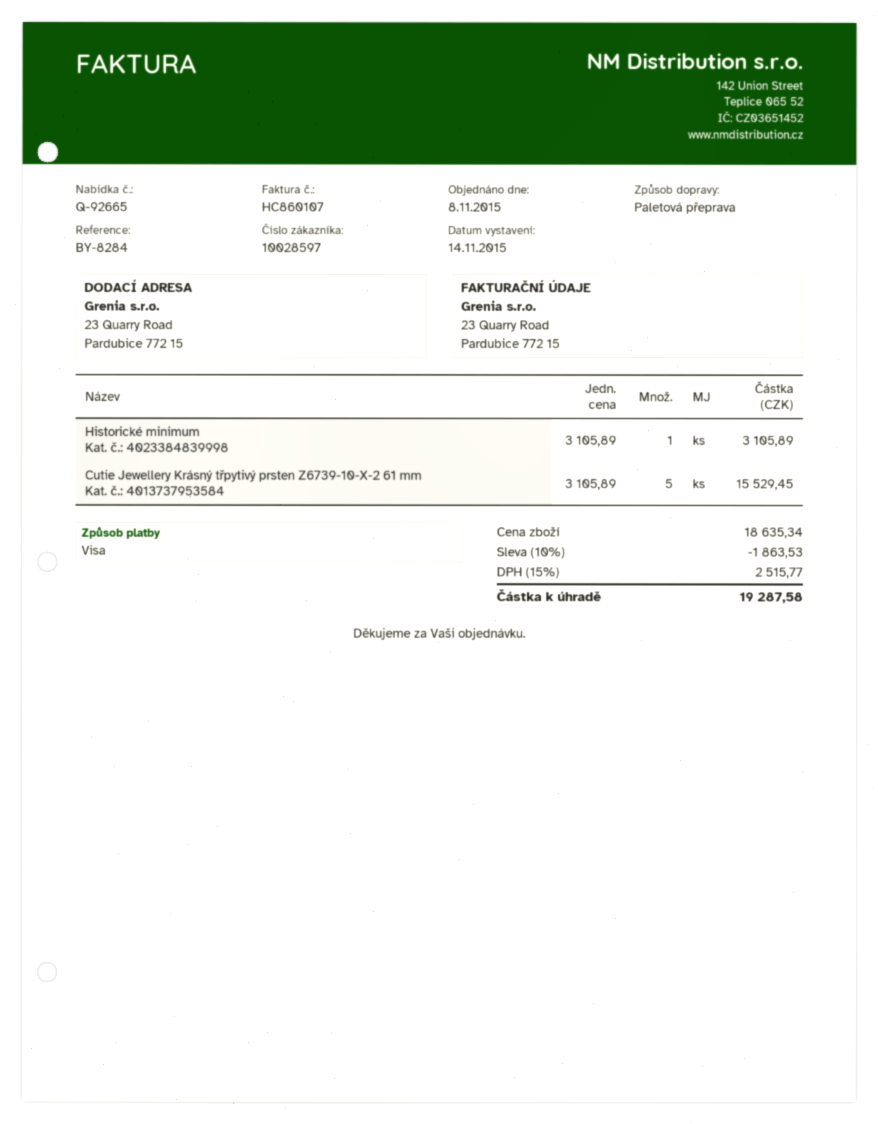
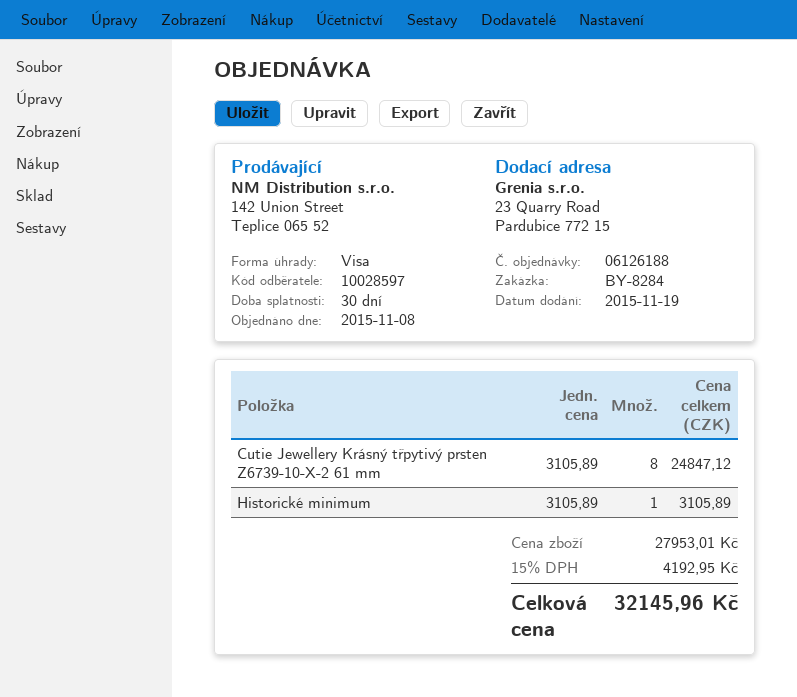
Cutie Jewellery Krásný třpytivý prsten Z6739-10-X-2 61 mm: 5 x 3105.89 = 15529.45 -> 8 x 3105.89 = 24847.12
subtotal: 18635.34 -> 27953.01
discount: 10% = 1863.53 -> none
tax: 15% = 2515.77 -> 15% = 4192.95
total: 19287.58 -> 32145.96

